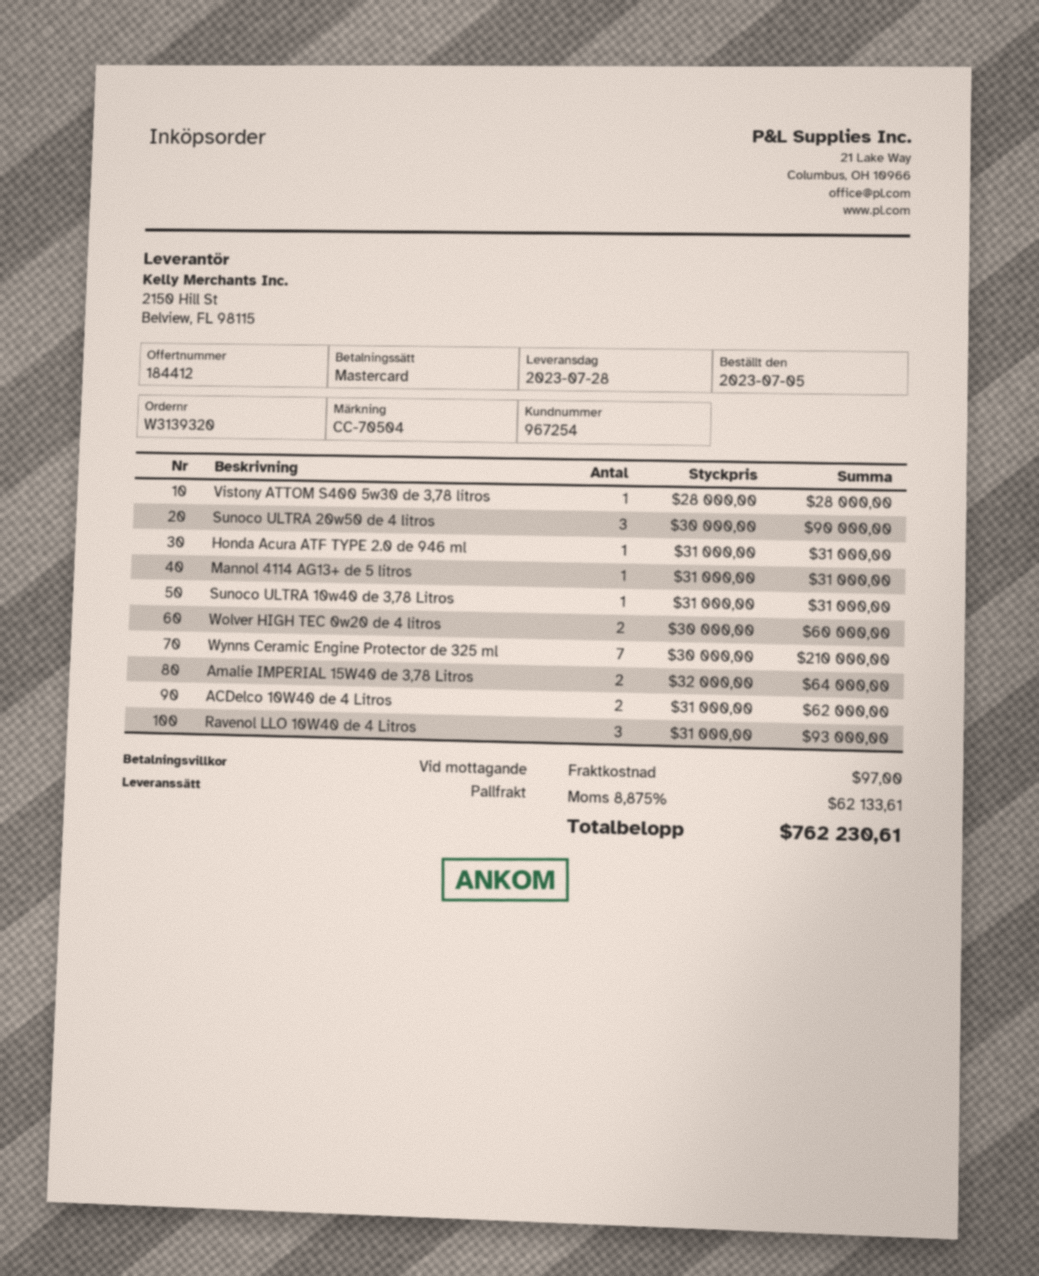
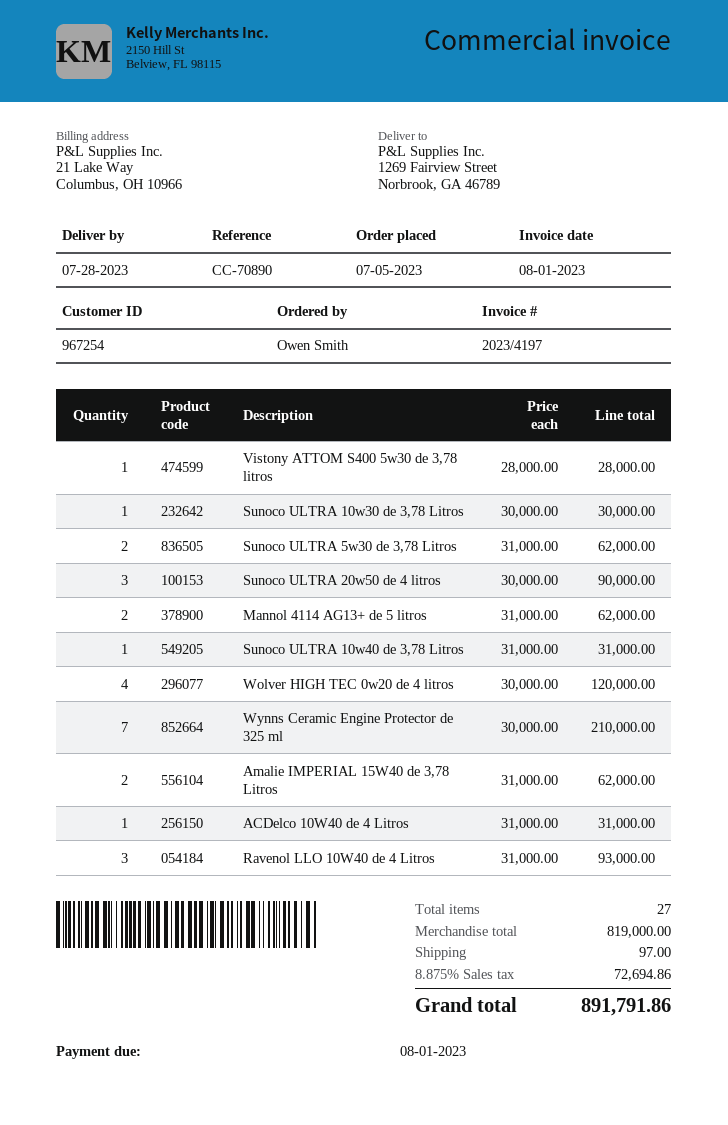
reference: CC-70504 -> CC-70890
Honda Acura ATF TYPE 2.0 de 946 ml: 1 x 31000.00 = 31000.00 -> none
Mannol 4114 AG13+ de 5 litros: 1 x 31000.00 = 31000.00 -> 2 x 31000.00 = 62000.00
Wolver HIGH TEC 0w20 de 4 litros: 2 x 30000.00 = 60000.00 -> 4 x 30000.00 = 120000.00
Amalie IMPERIAL 15W40 de 3,78 Litros: 2 x 32000.00 = 64000.00 -> 2 x 31000.00 = 62000.00
ACDelco 10W40 de 4 Litros: 2 x 31000.00 = 62000.00 -> 1 x 31000.00 = 31000.00
Sunoco ULTRA 10w30 de 3,78 Litros: none -> 1 x 30000.00 = 30000.00
Sunoco ULTRA 5w30 de 3,78 Litros: none -> 2 x 31000.00 = 62000.00
tax: 8.875% = 62133.61 -> 8.875% = 72694.86
total: 762230.61 -> 891791.86

